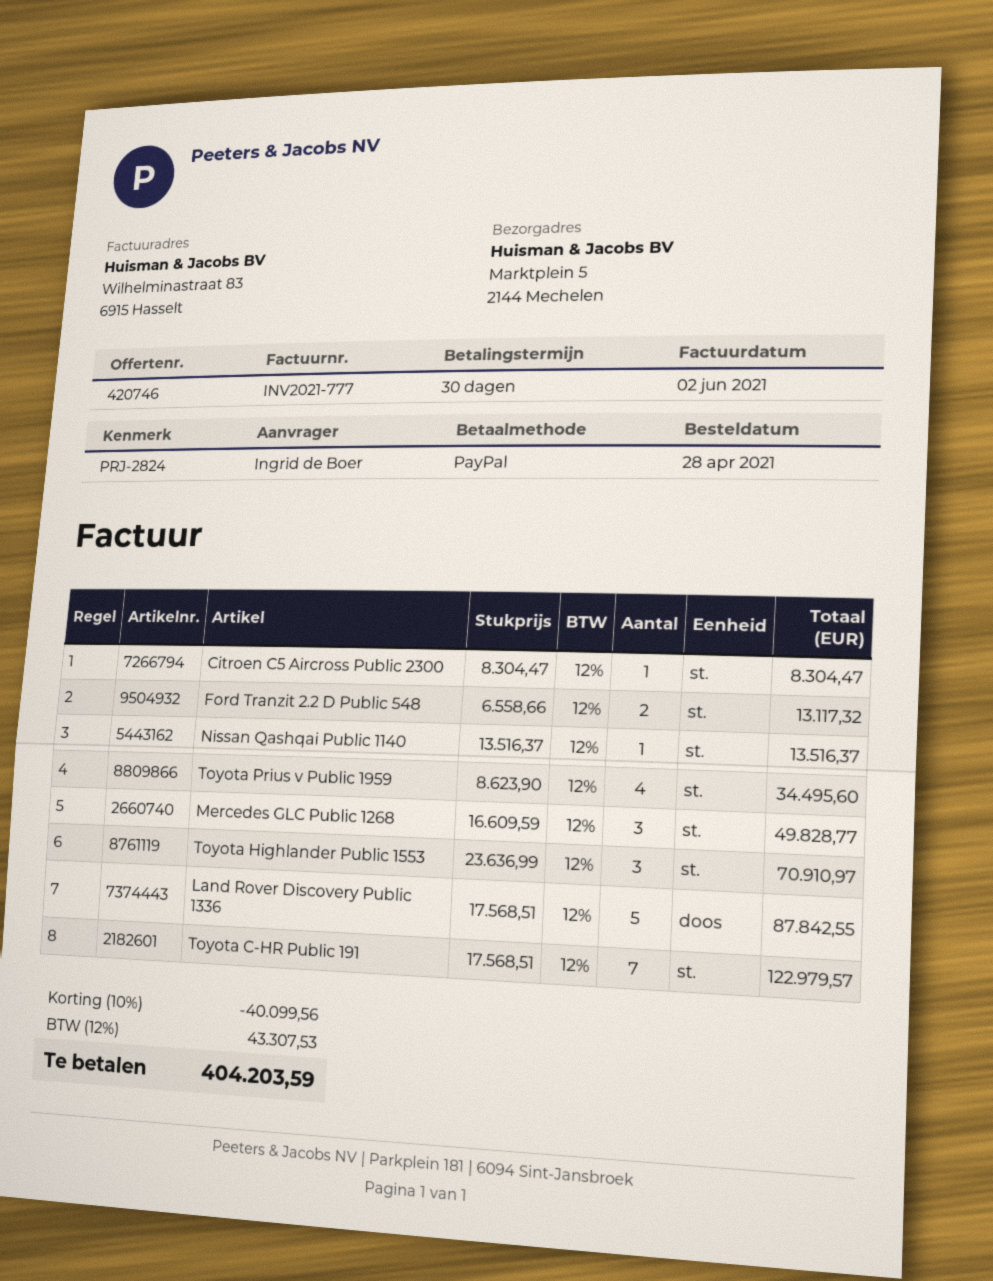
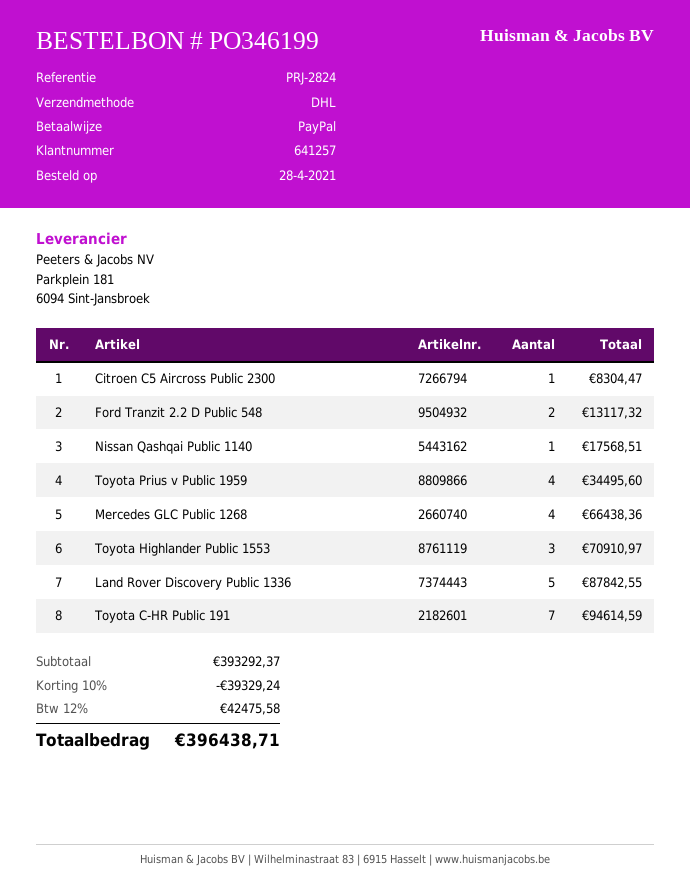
Nissan Qashqai Public 1140: 1 for 13516.37 -> 1 for 17568.51
Mercedes GLC Public 1268: 3 for 49828.77 -> 4 for 66438.36
Toyota C-HR Public 191: 7 for 122979.57 -> 7 for 94614.59
discount: 10% = 40099.56 -> 10% = 39329.24
tax: 12% = 43307.53 -> 12% = 42475.58
total: 404203.59 -> 396438.71

